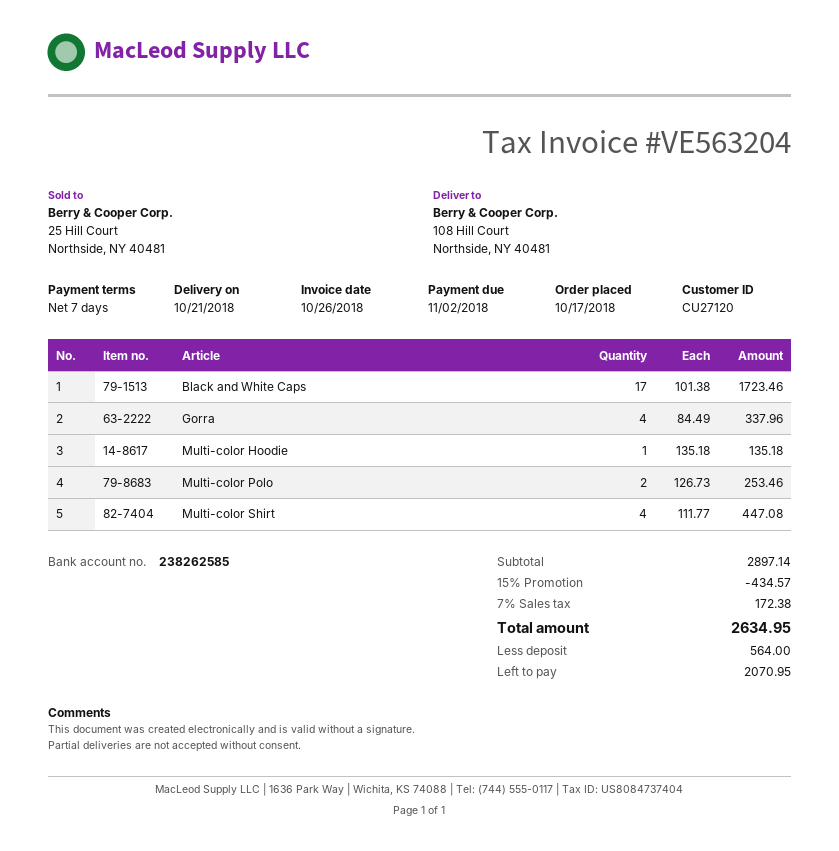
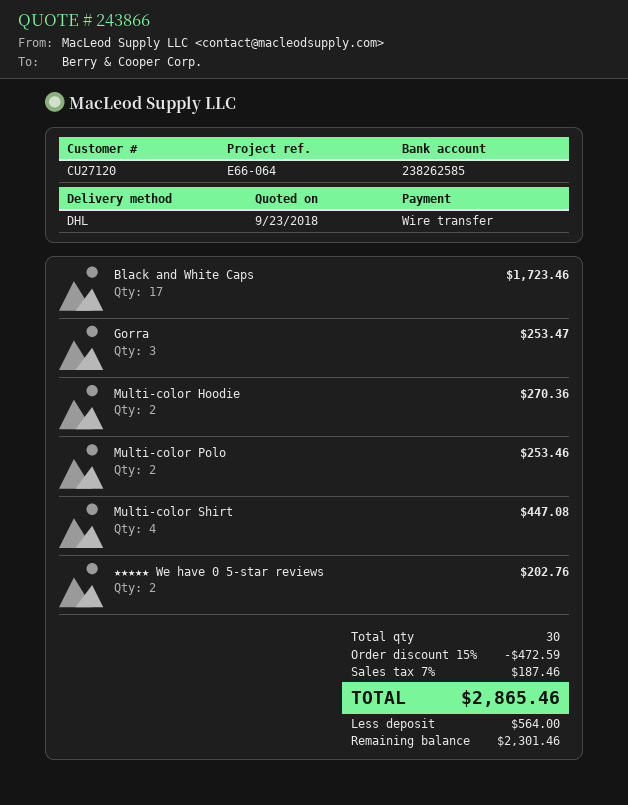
Gorra: 4 for 337.96 -> 3 for 253.47
Multi-color Hoodie: 1 for 135.18 -> 2 for 270.36
★★★★★ We have 0 5-star reviews: none -> 2 for 202.76
discount: 15% = 434.57 -> 15% = 472.59
tax: 7% = 172.38 -> 7% = 187.46
total: 2634.95 -> 2865.46
balance: 2070.95 -> 2301.46

